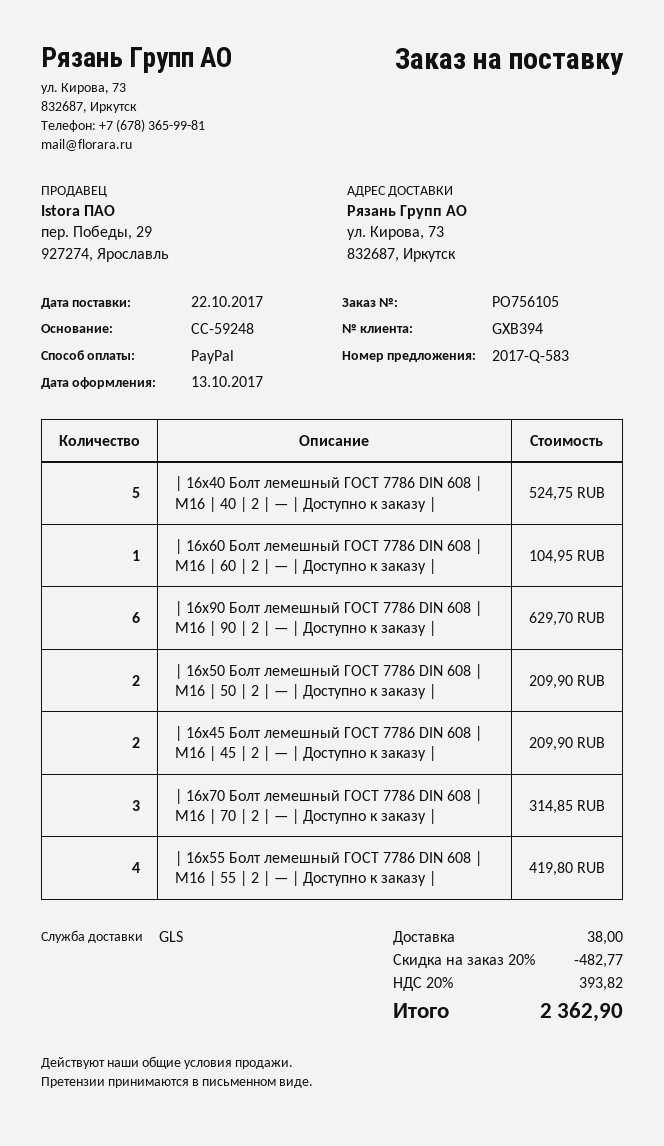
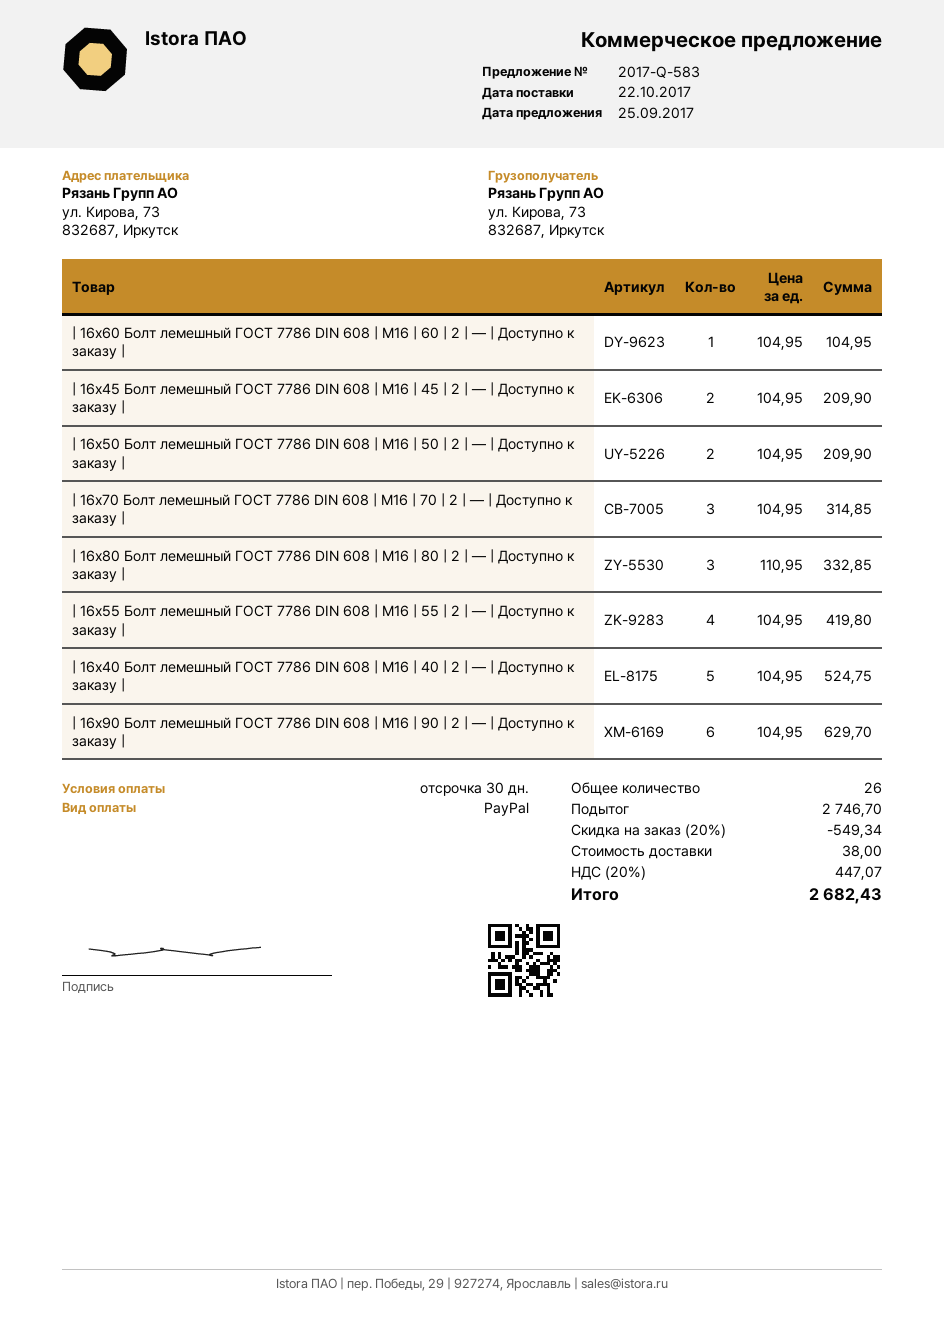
| 16x80 Болт лемешный ГОСТ 7786 DIN 608 | М16 | 80 | 2 | — | Доступно к заказу |: none -> 3 for 332.85
discount: 20% = 482.77 -> 20% = 549.34
tax: 20% = 393.82 -> 20% = 447.07
total: 2362.90 -> 2682.43

